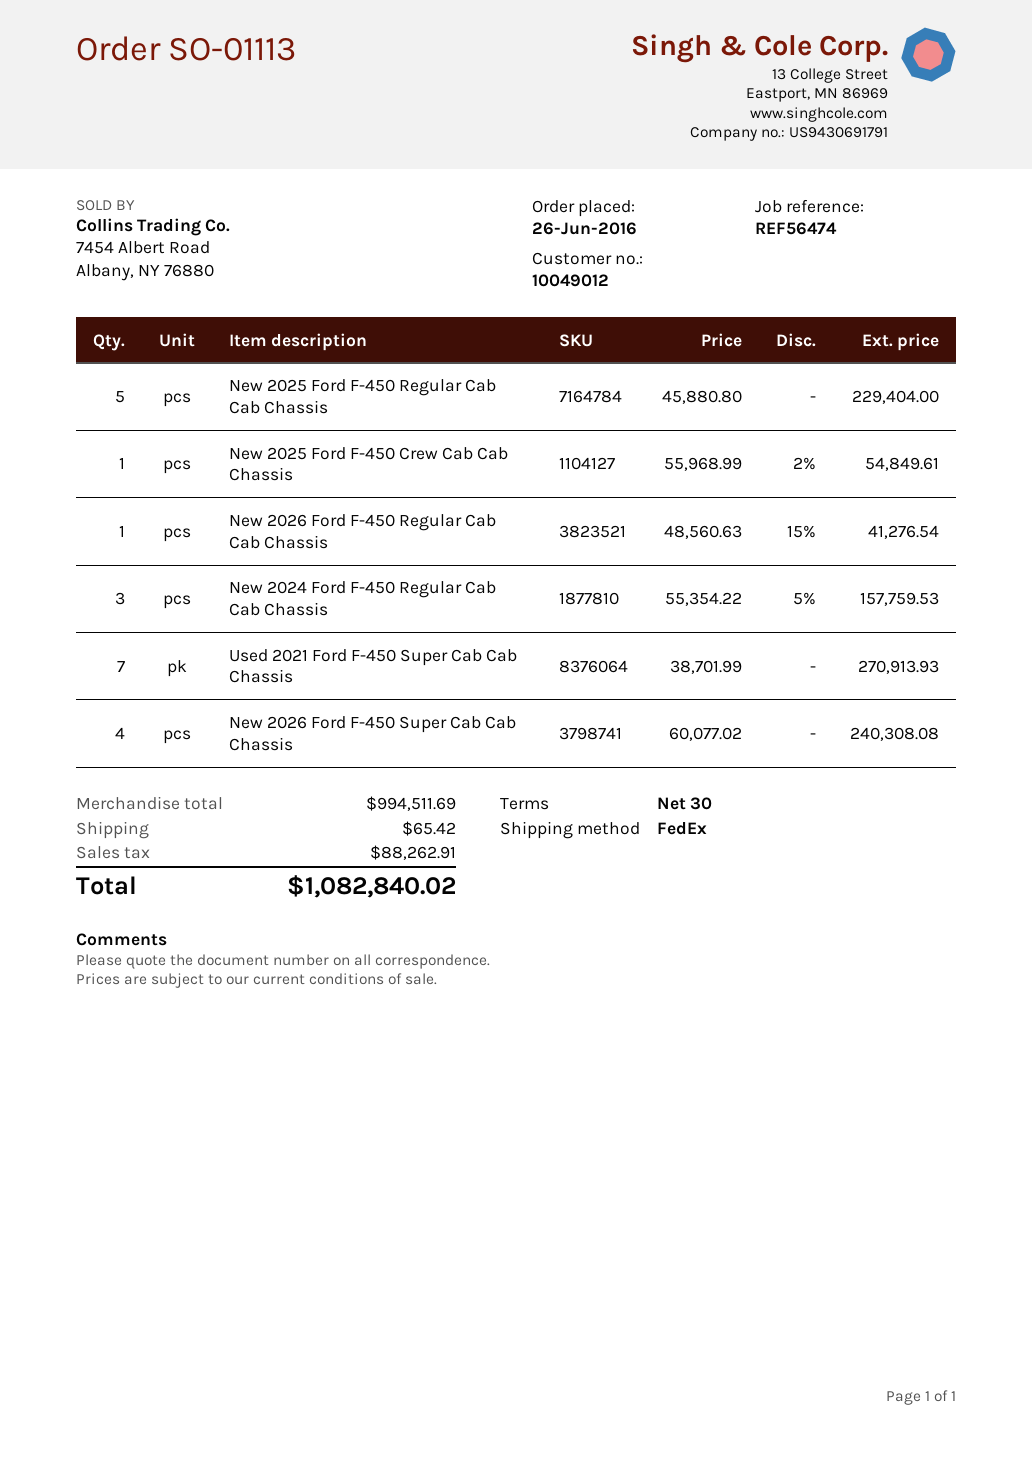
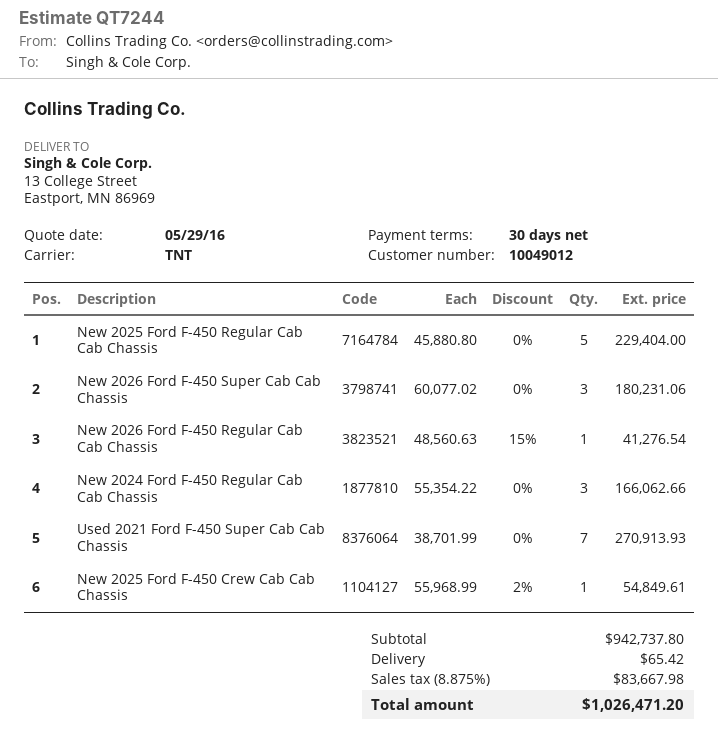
shipping method: FedEx -> TNT
New 2024 Ford F-450 Regular Cab Cab Chassis: 3 x 55354.22 - 5% = 157759.53 -> 3 x 55354.22 = 166062.66
New 2026 Ford F-450 Super Cab Cab Chassis: 4 x 60077.02 = 240308.08 -> 3 x 60077.02 = 180231.06
subtotal: 994511.69 -> 942737.80
tax: 88262.91 -> 83667.98
total: 1082840.02 -> 1026471.20

